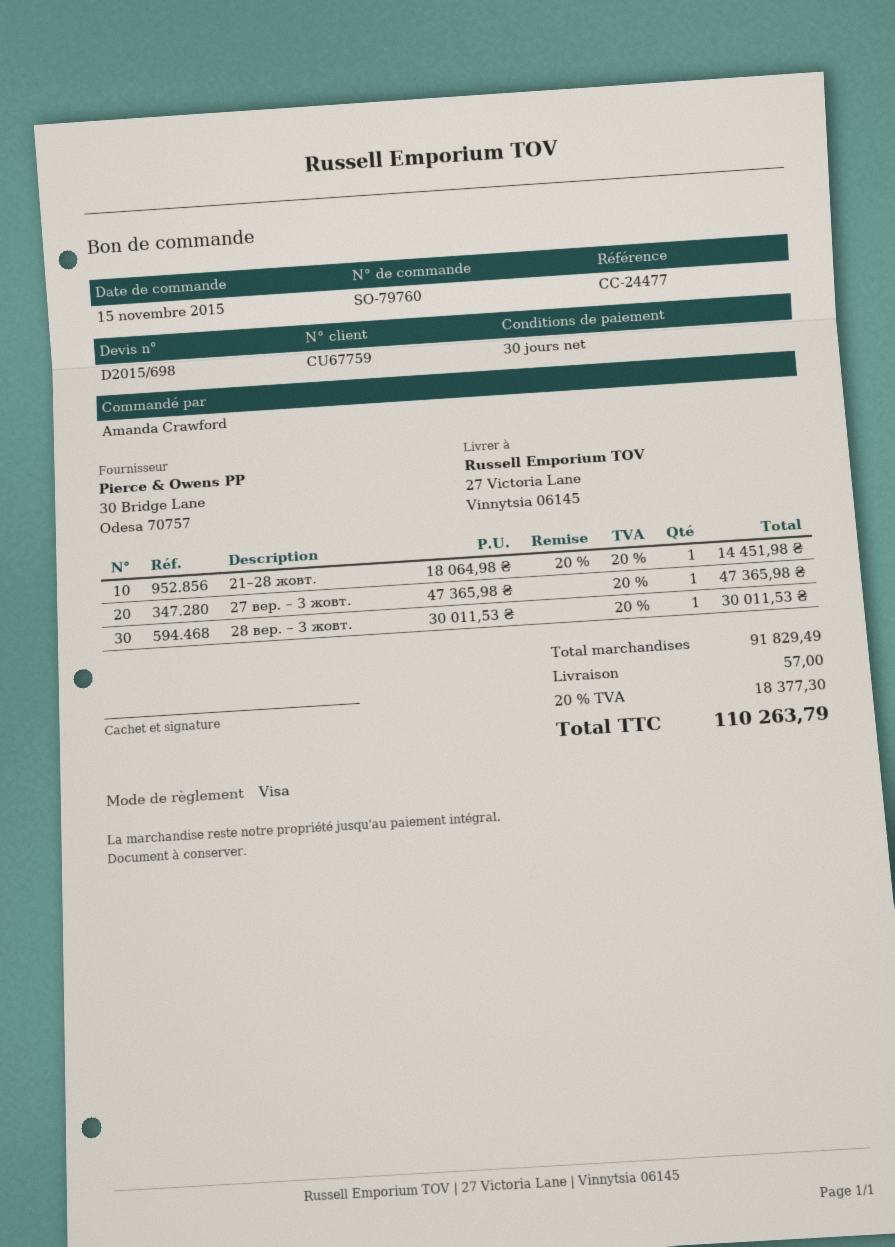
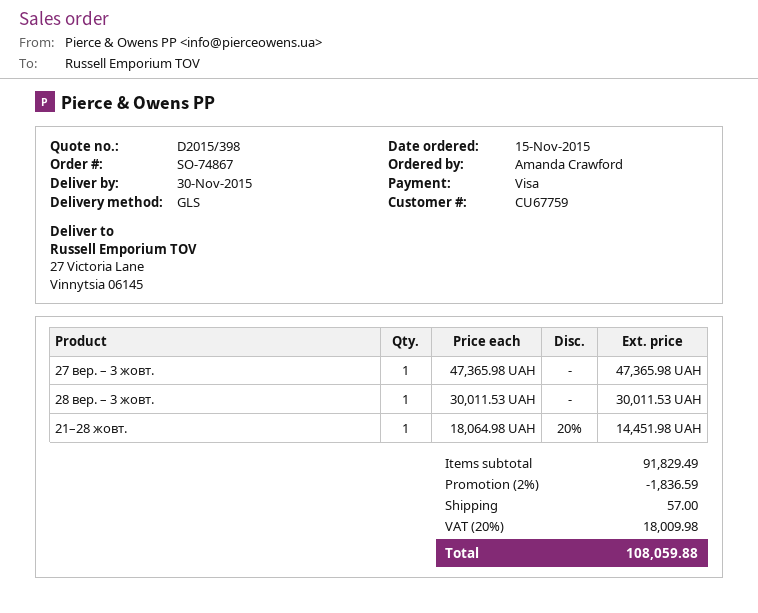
quote number: D2015/698 -> D2015/398
order number: SO-79760 -> SO-74867
discount: none -> 2% = 1836.59
tax: 20% = 18377.30 -> 20% = 18009.98
total: 110263.79 -> 108059.88

